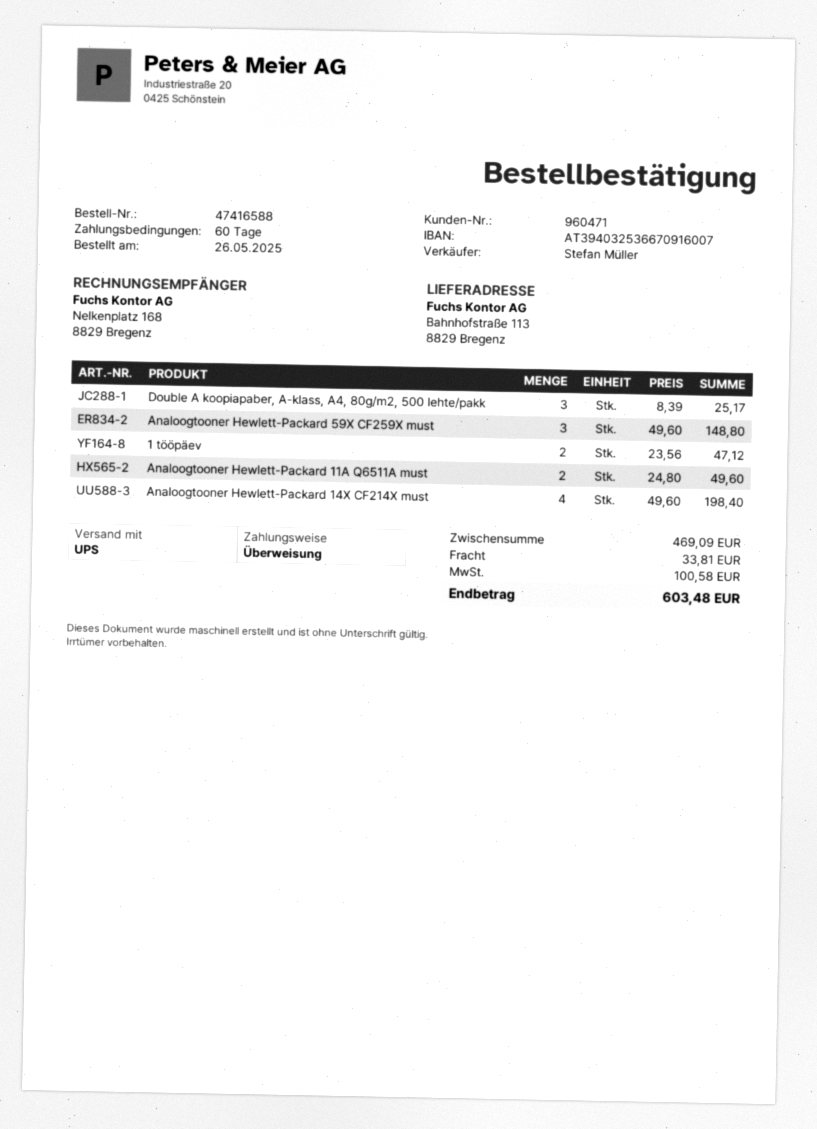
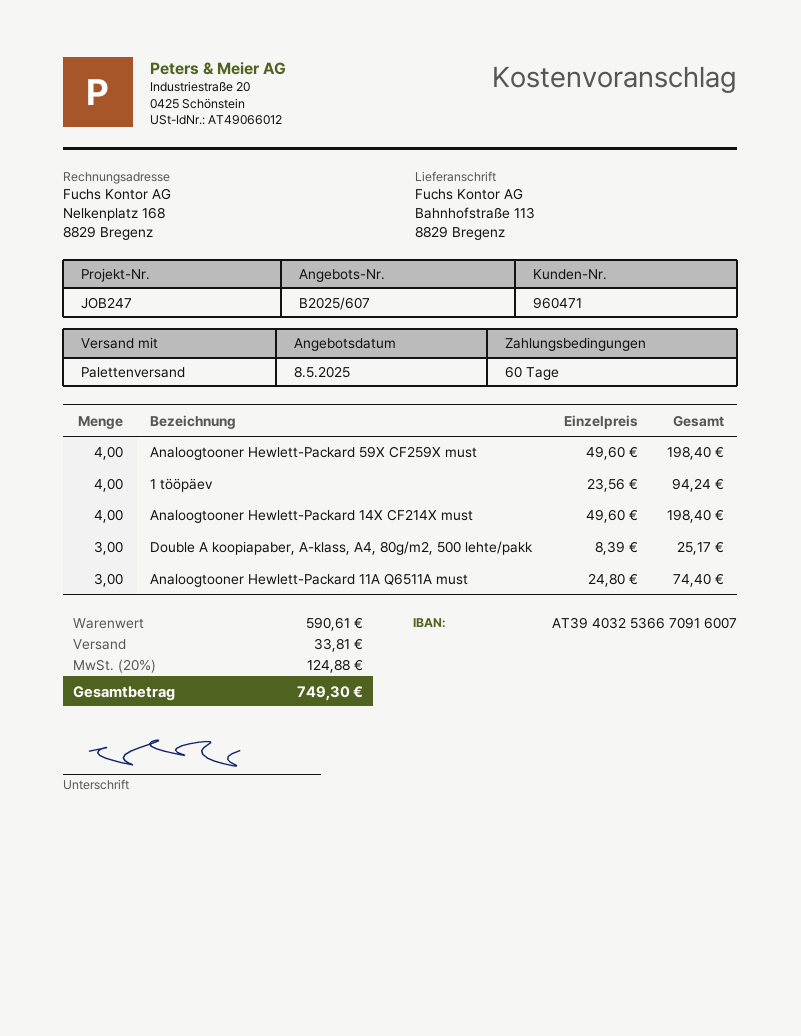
shipping method: UPS -> pallet freight
Analoogtooner Hewlett-Packard 59X CF259X must: 3 x 49.60 = 148.80 -> 4 x 49.60 = 198.40
1 tööpäev: 2 x 23.56 = 47.12 -> 4 x 23.56 = 94.24
Analoogtooner Hewlett-Packard 11A Q6511A must: 2 x 24.80 = 49.60 -> 3 x 24.80 = 74.40
subtotal: 469.09 -> 590.61
tax: 100.58 -> 124.88
total: 603.48 -> 749.30

